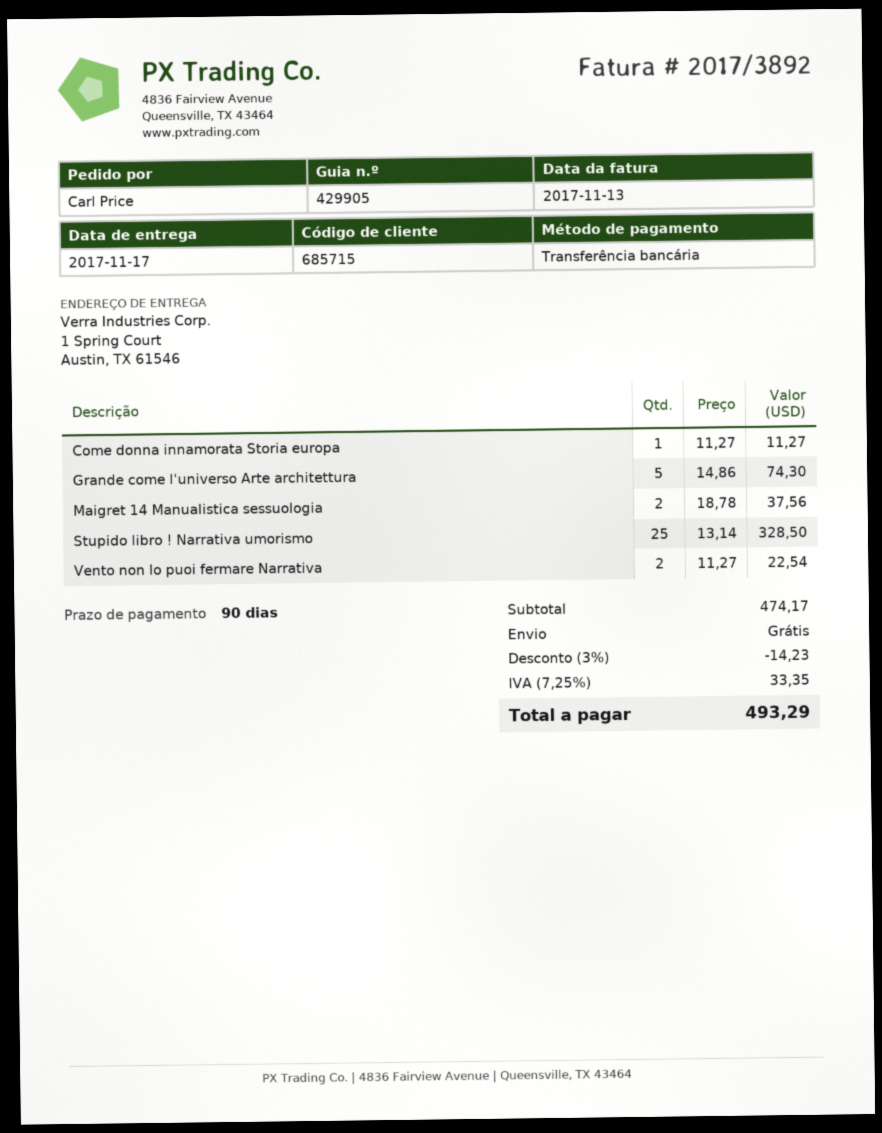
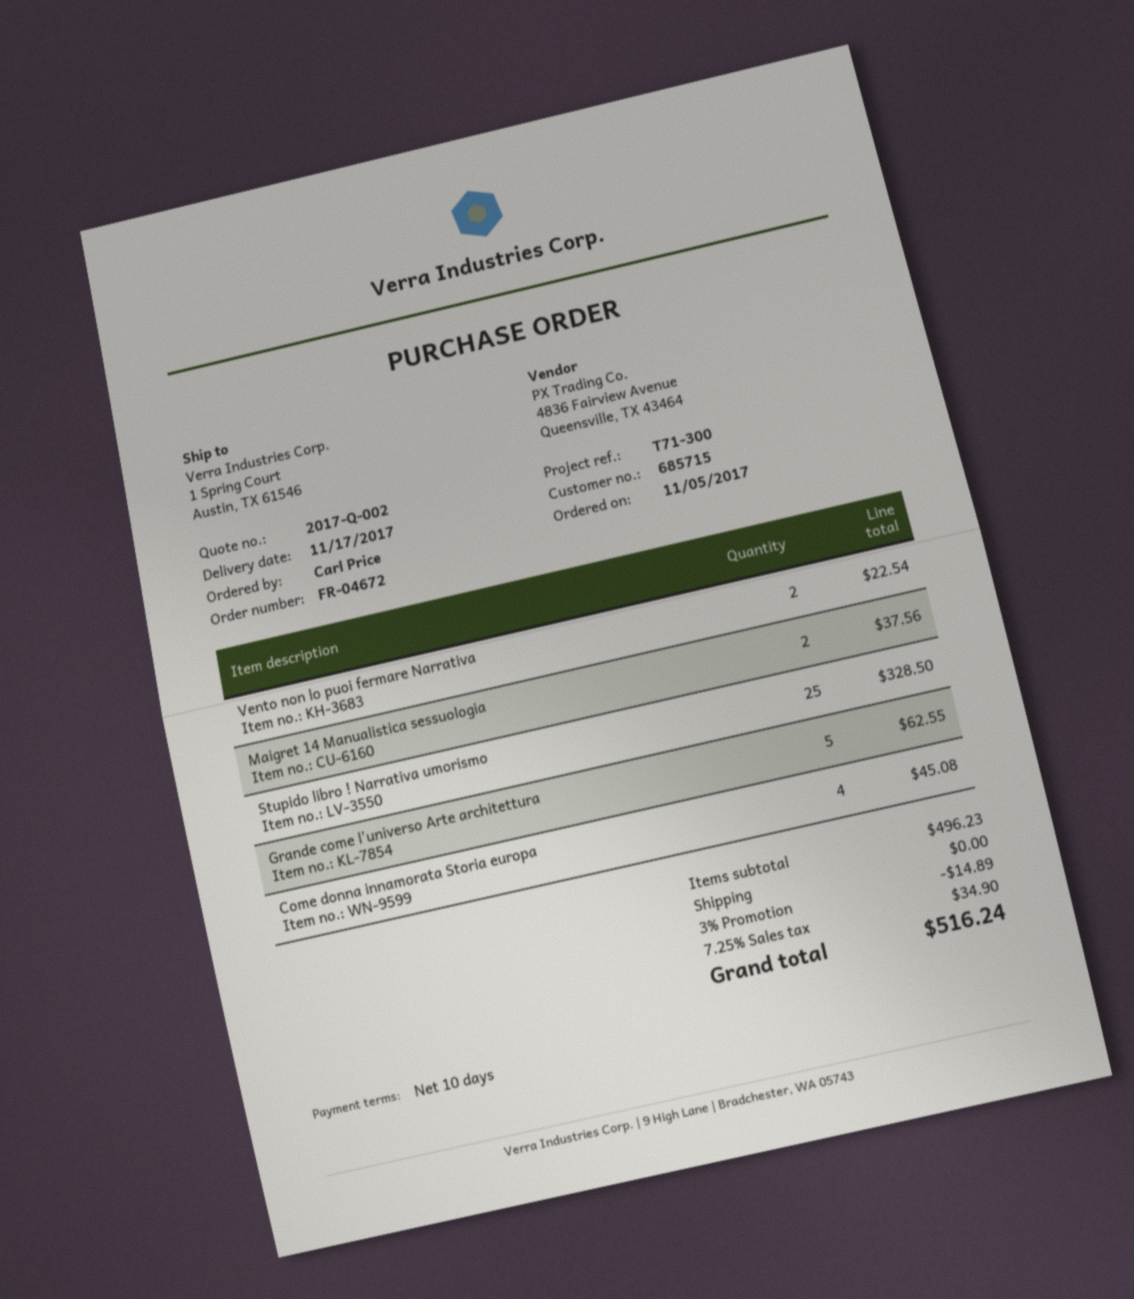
payment terms: 90 days -> 10 days
Come donna innamorata Storia europa: 1 for 11.27 -> 4 for 45.08
Grande come l'universo Arte architettura: 5 for 74.30 -> 5 for 62.55
subtotal: 474.17 -> 496.23
discount: 3% = 14.23 -> 3% = 14.89
tax: 7.25% = 33.35 -> 7.25% = 34.90
total: 493.29 -> 516.24

